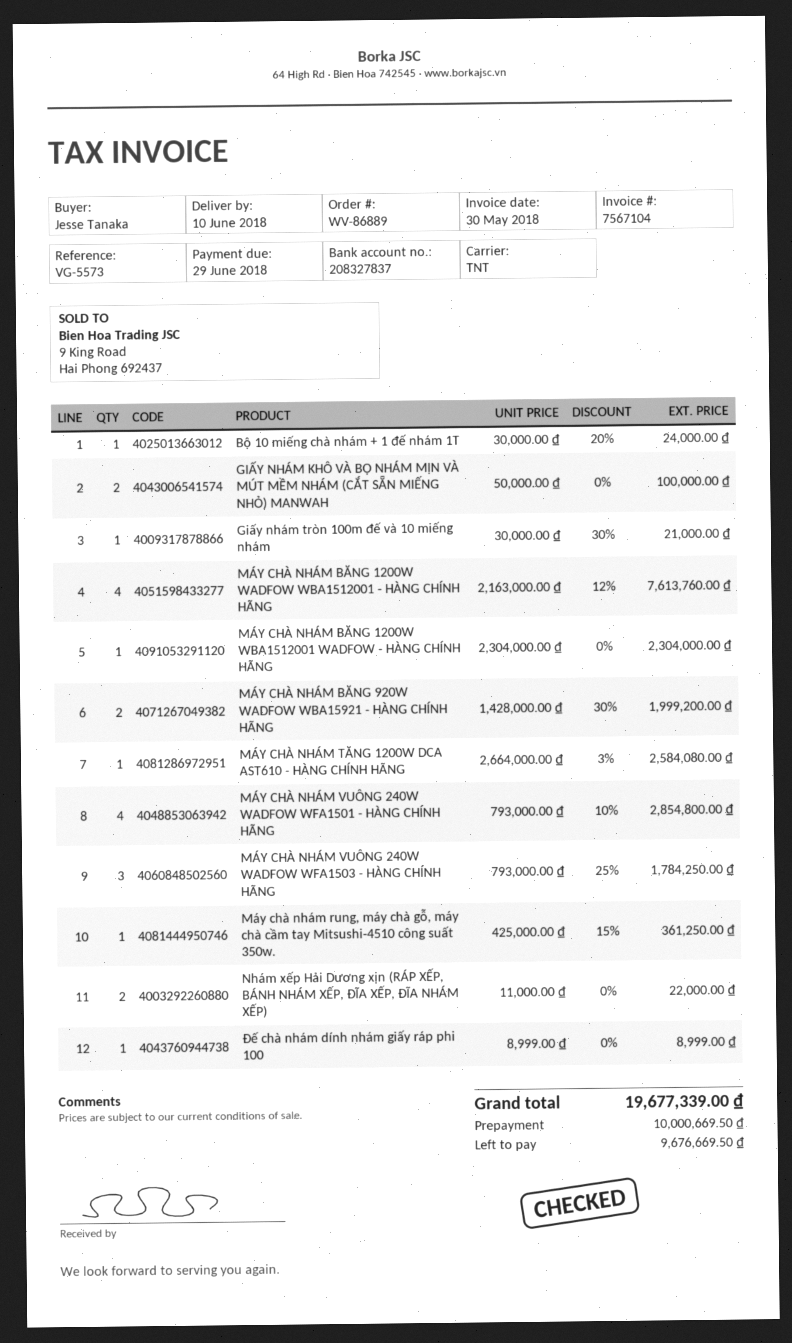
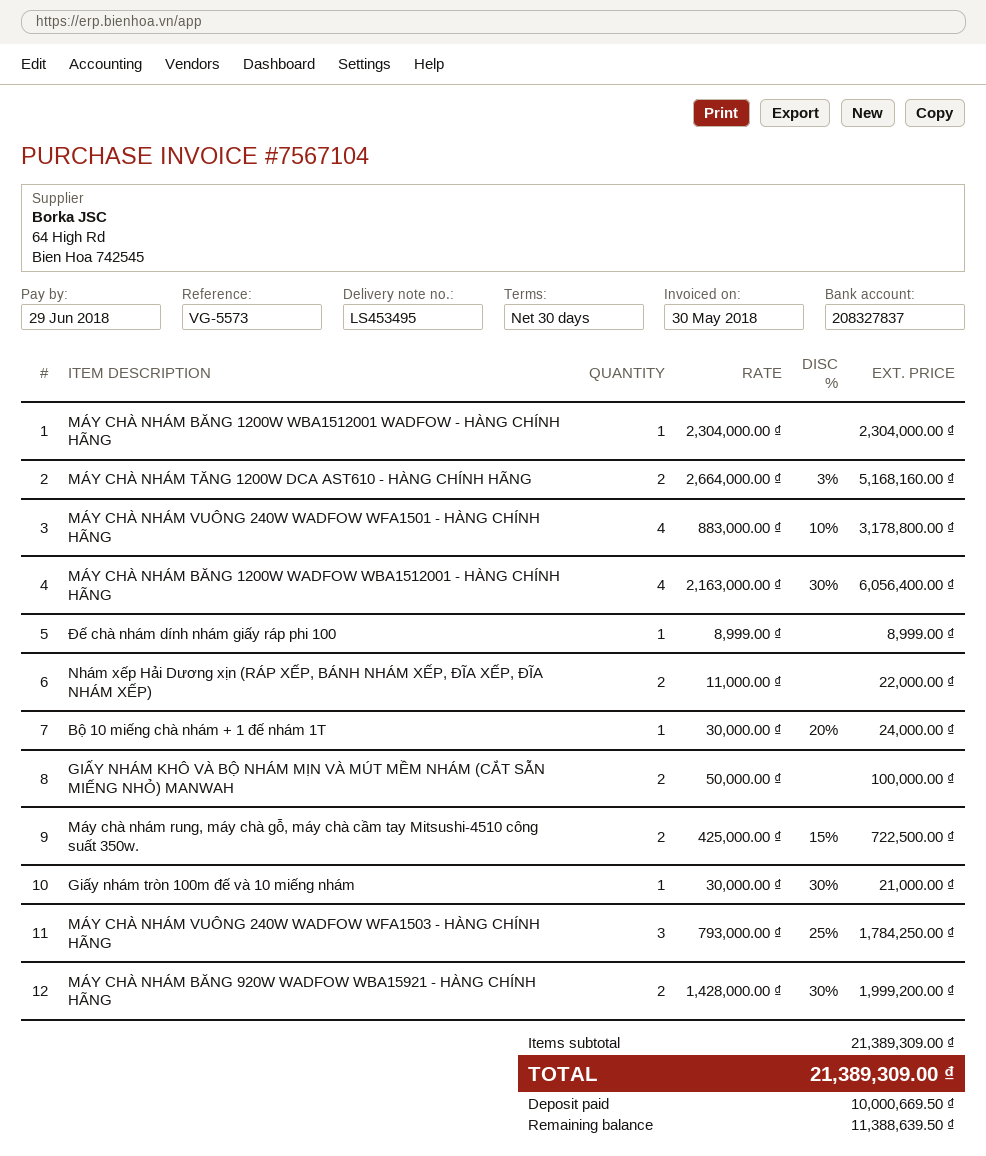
MÁY CHÀ NHÁM BĂNG 1200W WADFOW WBA1512001 - HÀNG CHÍNH HÃNG: 4 x 2163000.00 - 12% = 7613760.00 -> 4 x 2163000.00 - 30% = 6056400.00
MÁY CHÀ NHÁM TĂNG 1200W DCA AST610 - HÀNG CHÍNH HÃNG: 1 x 2664000.00 - 3% = 2584080.00 -> 2 x 2664000.00 - 3% = 5168160.00
MÁY CHÀ NHÁM VUÔNG 240W WADFOW WFA1501 - HÀNG CHÍNH HÃNG: 4 x 793000.00 - 10% = 2854800.00 -> 4 x 883000.00 - 10% = 3178800.00
Máy chà nhám rung, máy chà gỗ, máy chà cầm tay Mitsushi-4510 công suất 350w.: 1 x 425000.00 - 15% = 361250.00 -> 2 x 425000.00 - 15% = 722500.00
total: 19677339.00 -> 21389309.00
balance: 9676669.50 -> 11388639.50

